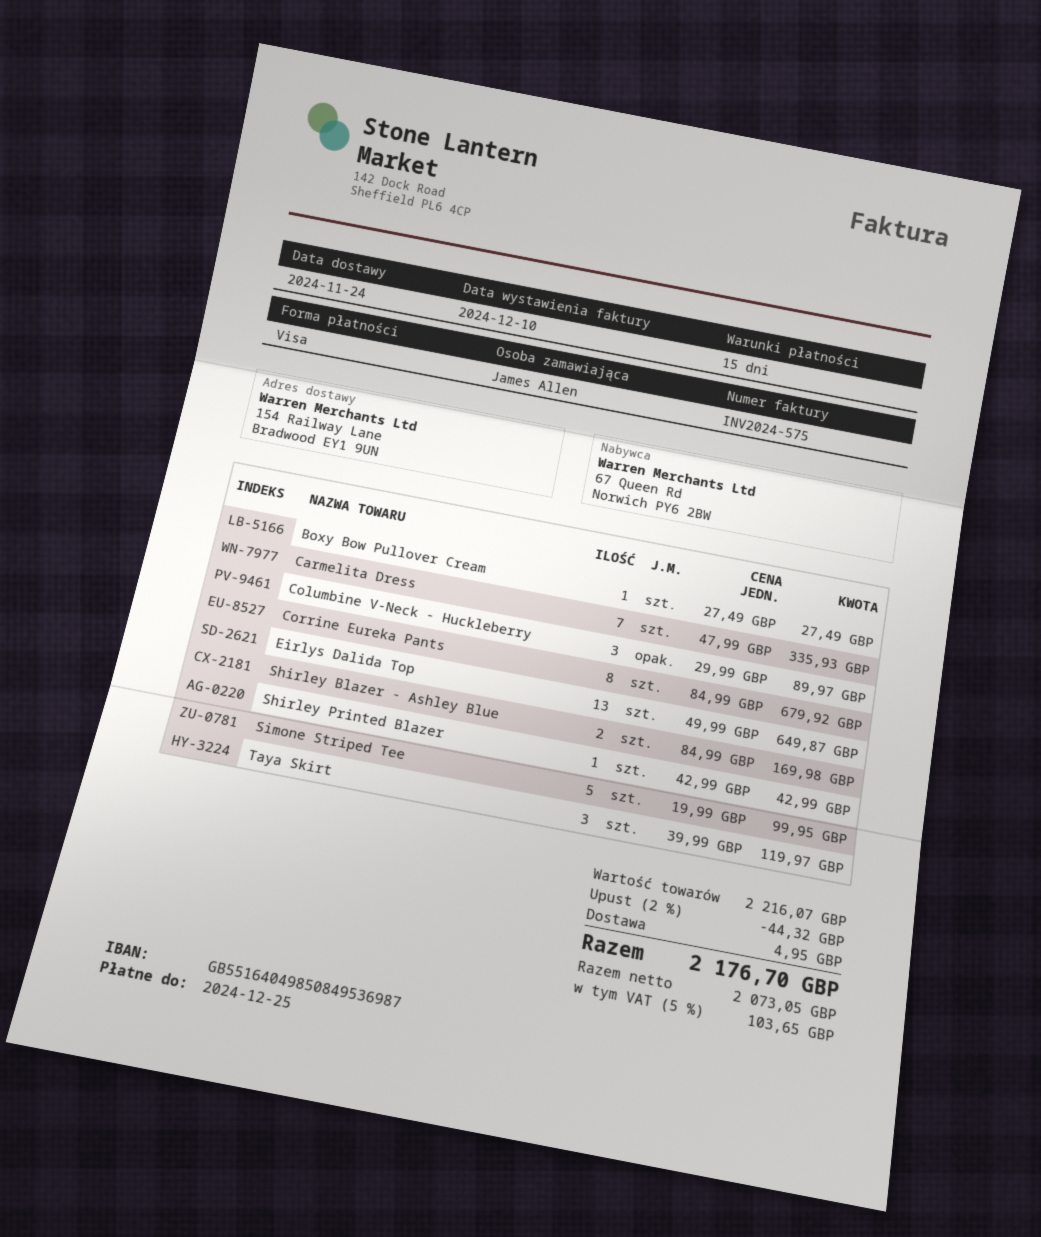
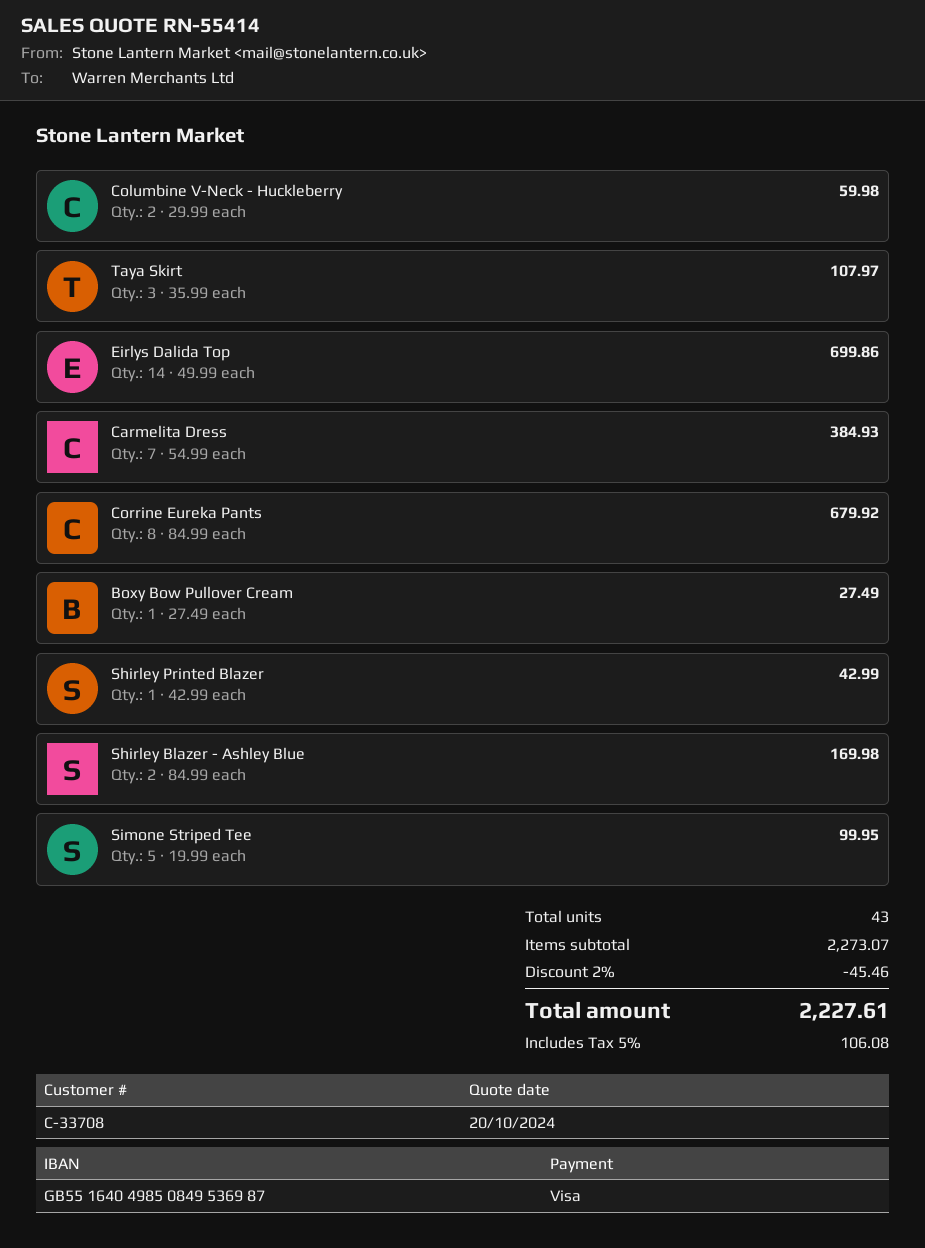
Carmelita Dress: 7 x 47.99 = 335.93 -> 7 x 54.99 = 384.93
Columbine V-Neck - Huckleberry: 3 x 29.99 = 89.97 -> 2 x 29.99 = 59.98
Eirlys Dalida Top: 13 x 49.99 = 649.87 -> 14 x 49.99 = 699.86
Taya Skirt: 3 x 39.99 = 119.97 -> 3 x 35.99 = 107.97
subtotal: 2216.07 -> 2273.07
discount: 2% = 44.32 -> 2% = 45.46
shipping: 4.95 -> none
tax: 5% = 103.65 -> 5% = 106.08
total: 2176.70 -> 2227.61

